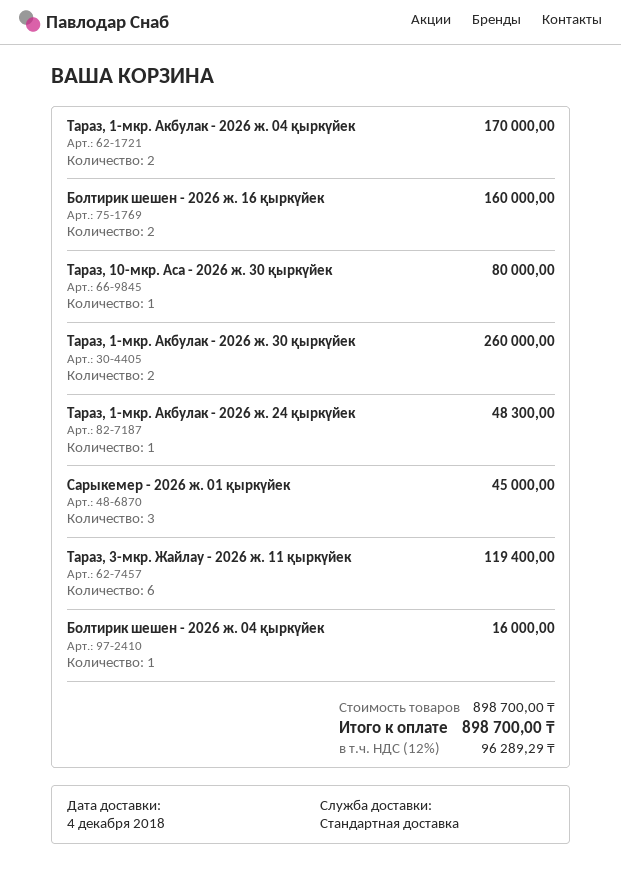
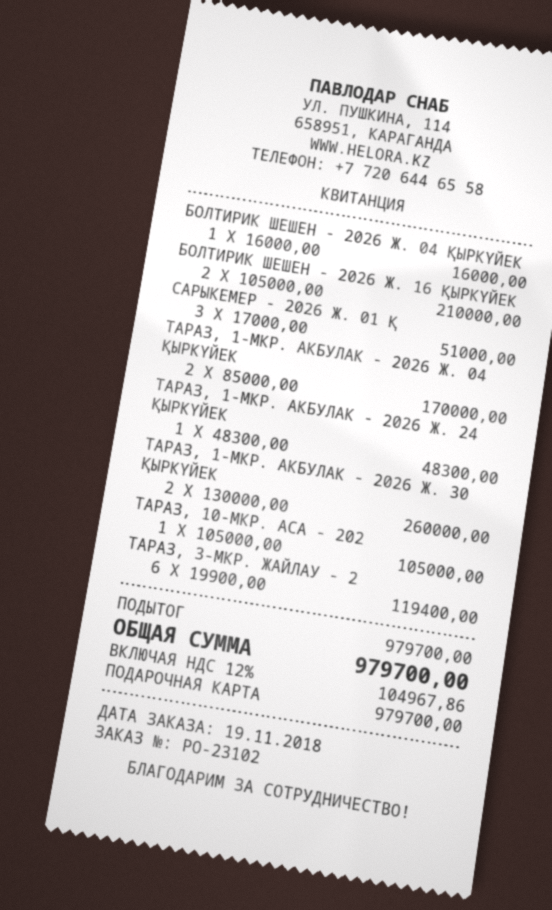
Болтирик шешен - 2026 ж. 16 қыркүйек: 2 for 160000.00 -> 2 for 210000.00
Тараз, 10-мкр. Аса - 2026 ж. 30 қыркүйек: 1 for 80000.00 -> 1 for 105000.00
Сарыкемер - 2026 ж. 01 қыркүйек: 3 for 45000.00 -> 3 for 51000.00
subtotal: 898700.00 -> 979700.00
tax: 12% = 96289.29 -> 12% = 104967.86
total: 898700.00 -> 979700.00

